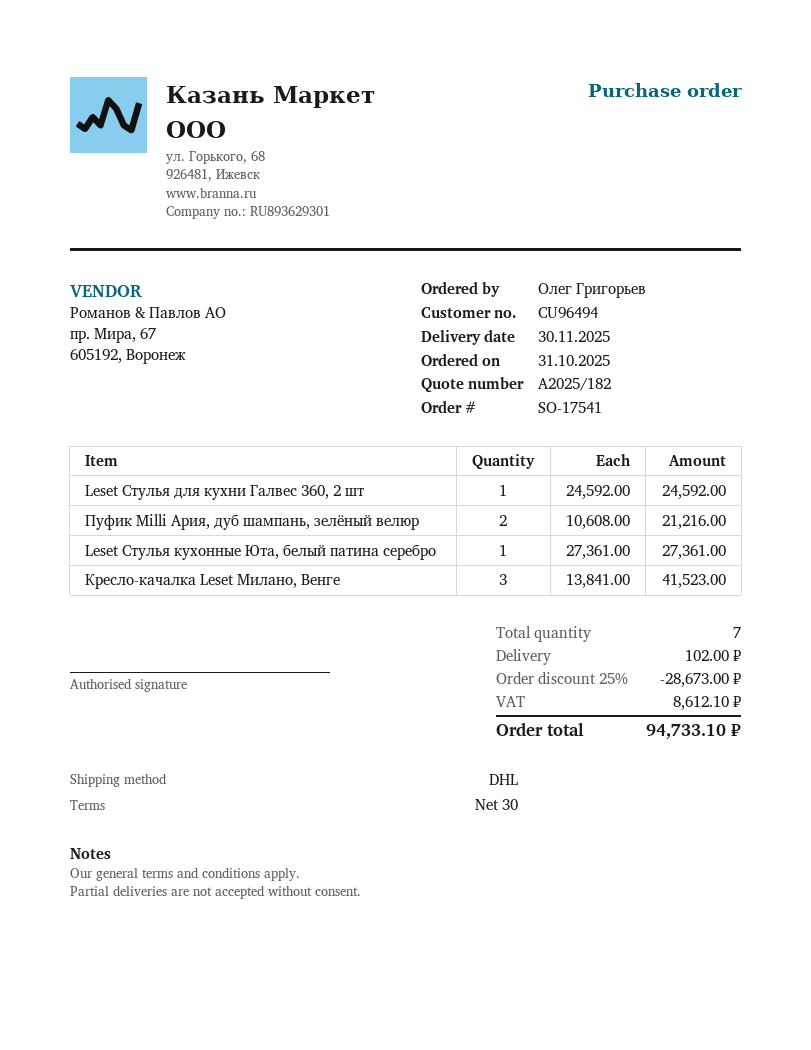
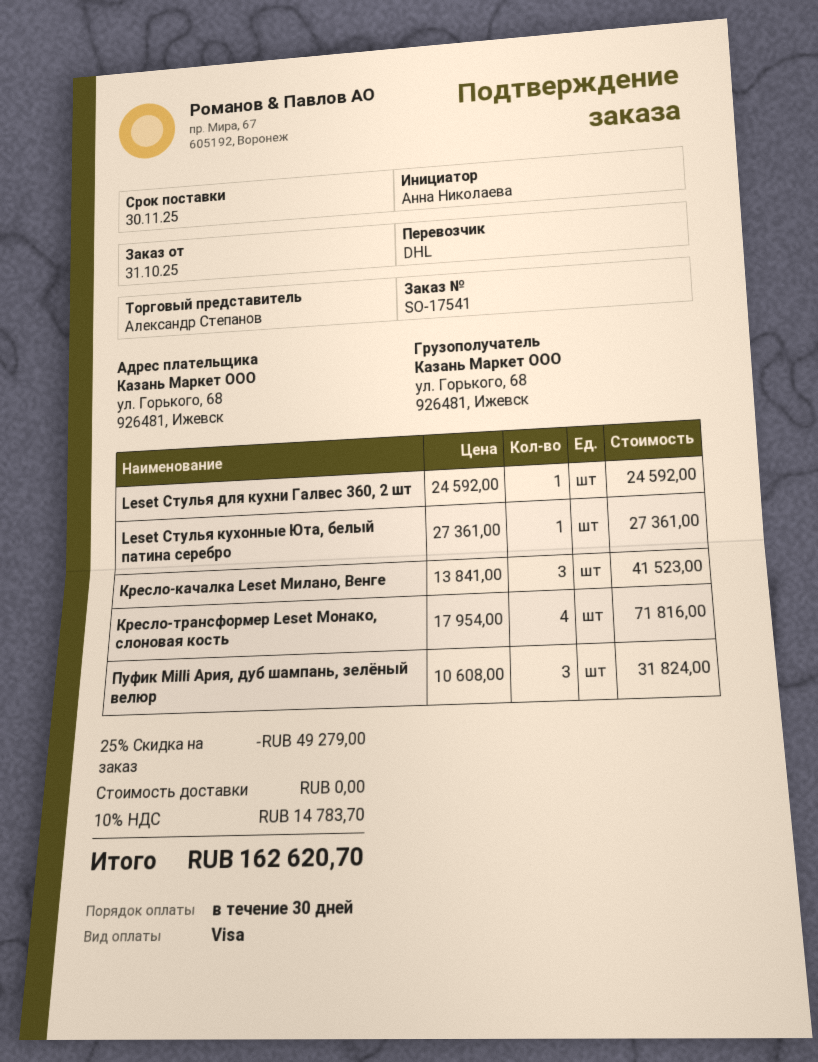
ordered by: Олег Григорьев -> Анна Николаева
Пуфик Milli Ария, дуб шампань, зелёный велюр: 2 x 10608.00 = 21216.00 -> 3 x 10608.00 = 31824.00
Кресло-трансформер Leset Монако, слоновая кость: none -> 4 x 17954.00 = 71816.00
discount: 25% = 28673.00 -> 25% = 49279.00
shipping: 102.00 -> 0.00
tax: 8612.10 -> 14783.70
total: 94733.10 -> 162620.70

